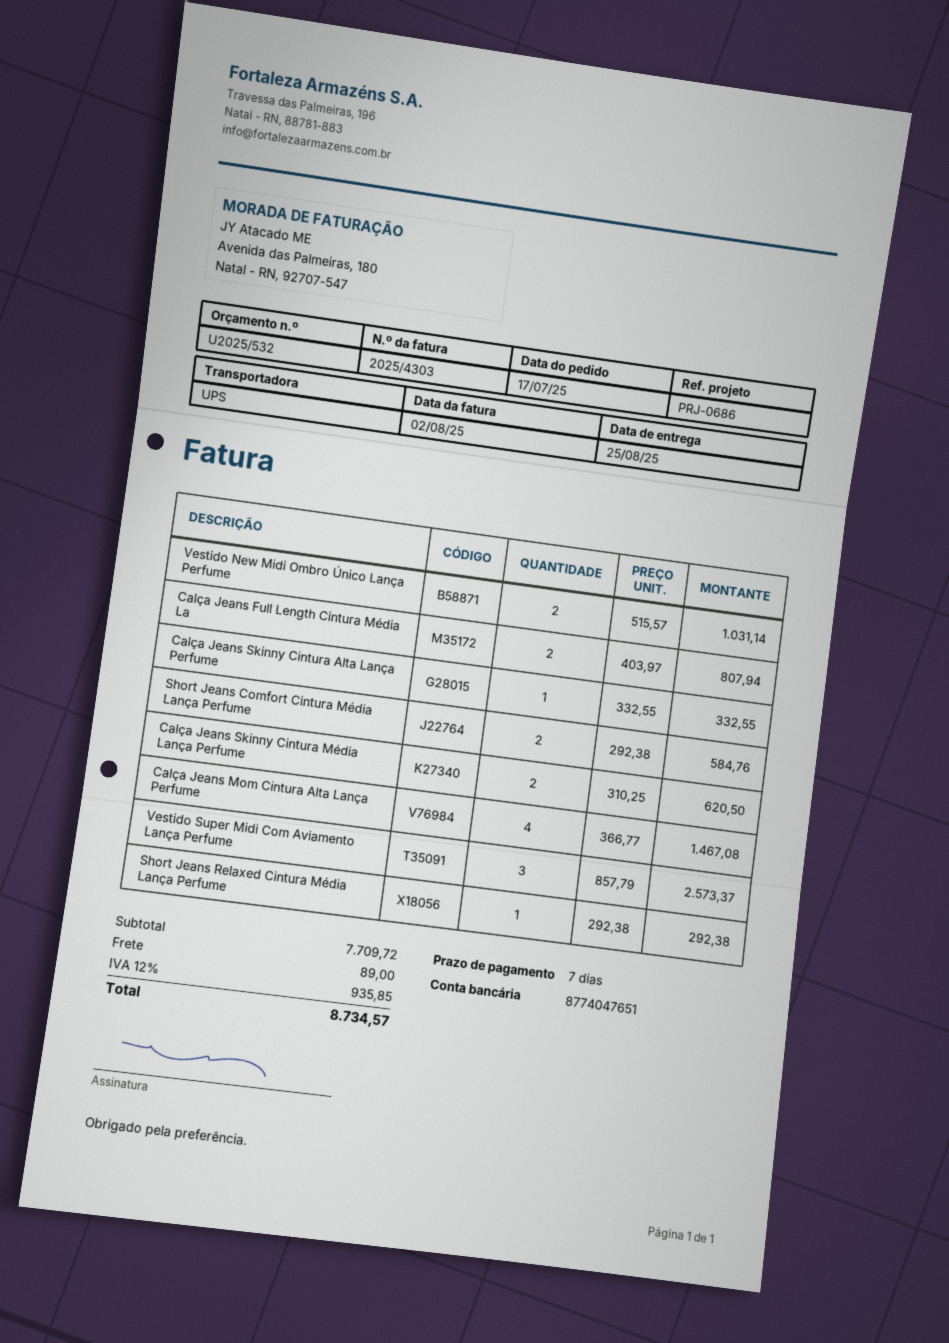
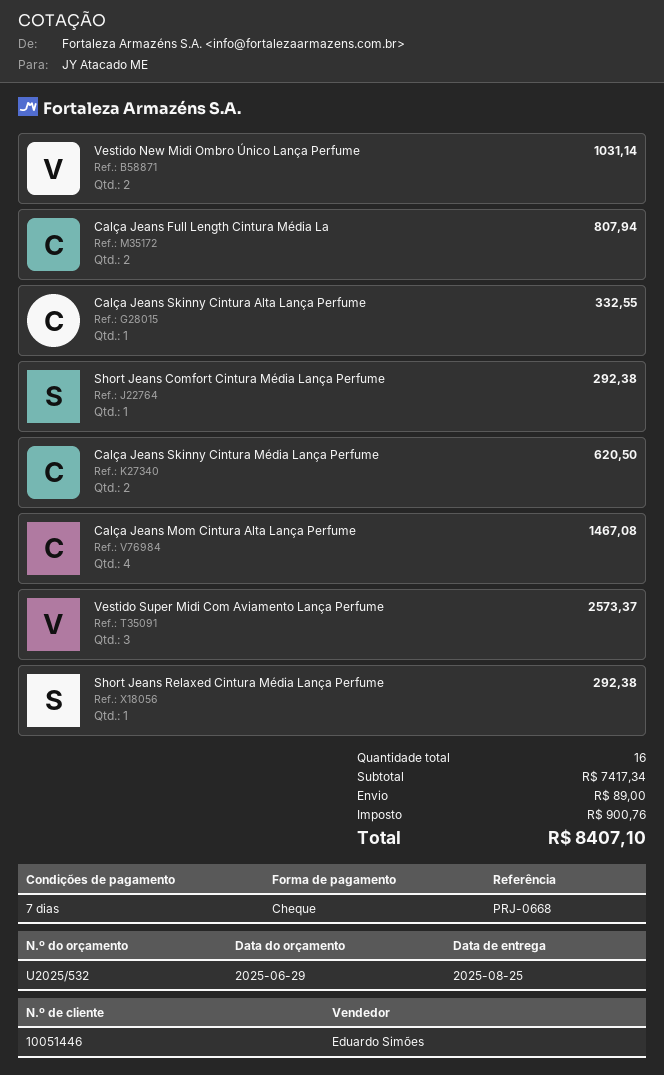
reference: PRJ-0686 -> PRJ-0668
Short Jeans Comfort Cintura Média Lança Perfume: 2 for 584.76 -> 1 for 292.38
subtotal: 7709.72 -> 7417.34
tax: 935.85 -> 900.76
total: 8734.57 -> 8407.10

